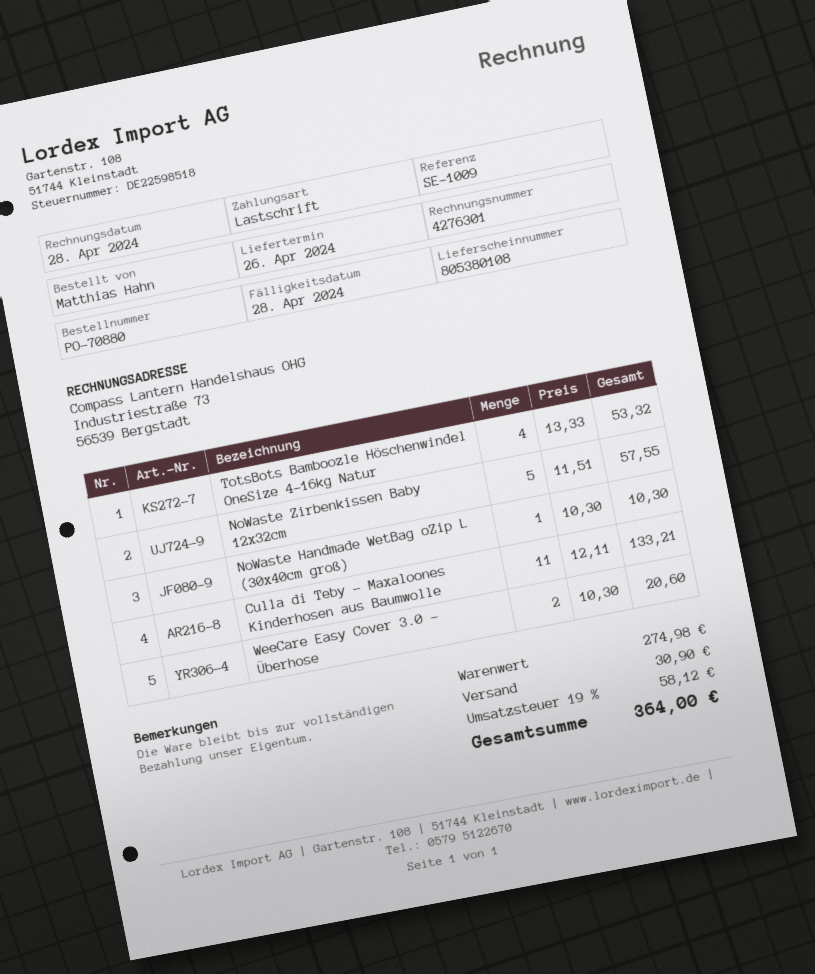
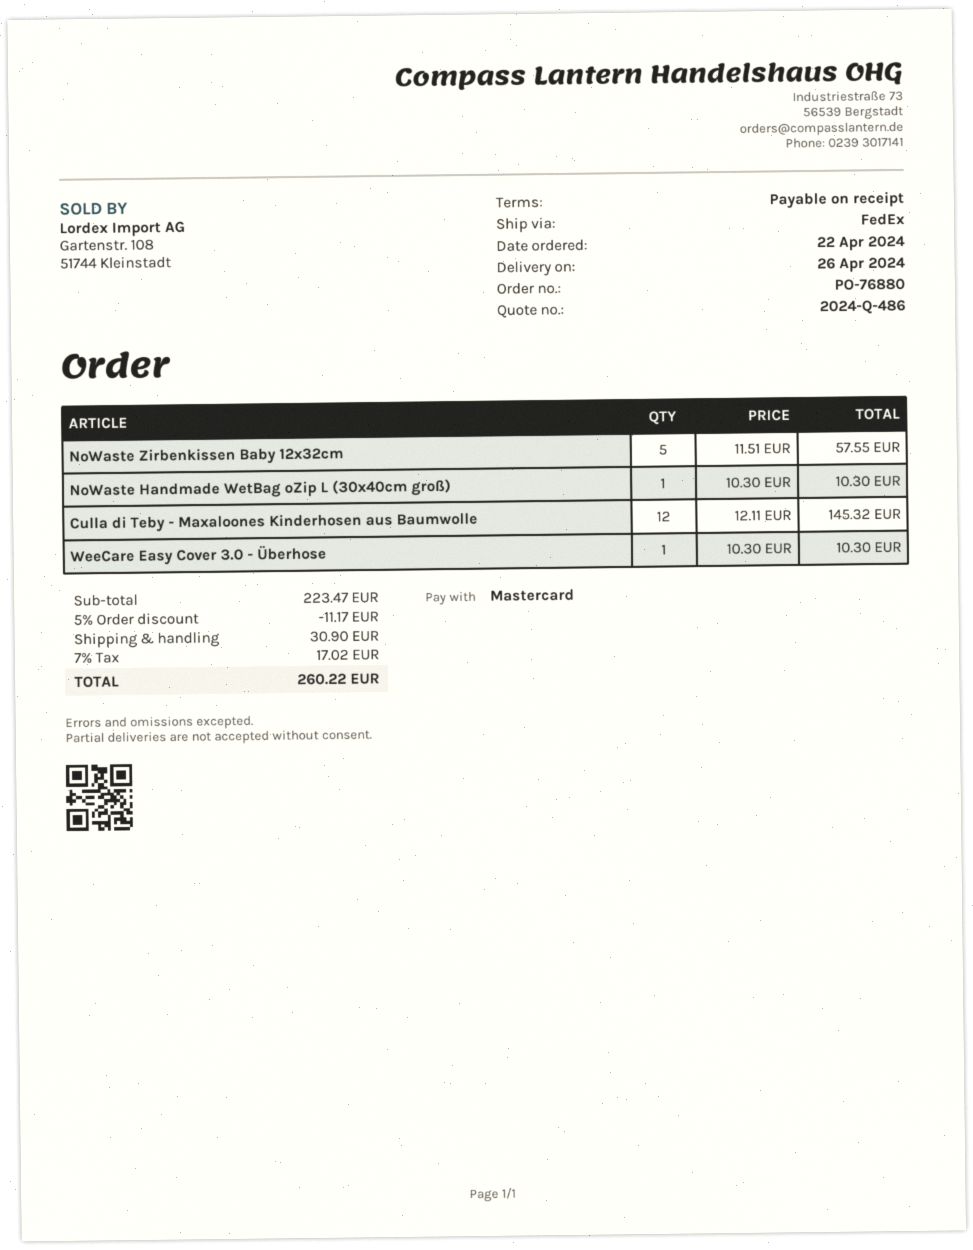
order number: PO-70880 -> PO-76880
payment method: direct debit -> Mastercard
TotsBots Bamboozle Höschenwindel OneSize 4-16kg Natur: 4 x 13.33 = 53.32 -> none
Culla di Teby - Maxaloones Kinderhosen aus Baumwolle: 11 x 12.11 = 133.21 -> 12 x 12.11 = 145.32
WeeCare Easy Cover 3.0 - Überhose: 2 x 10.30 = 20.60 -> 1 x 10.30 = 10.30
subtotal: 274.98 -> 223.47
discount: none -> 5% = 11.17
tax: 19% = 58.12 -> 7% = 17.02
total: 364.00 -> 260.22

